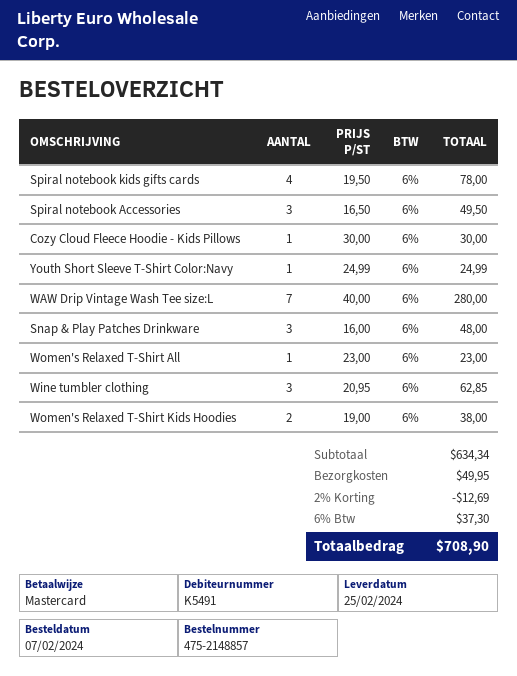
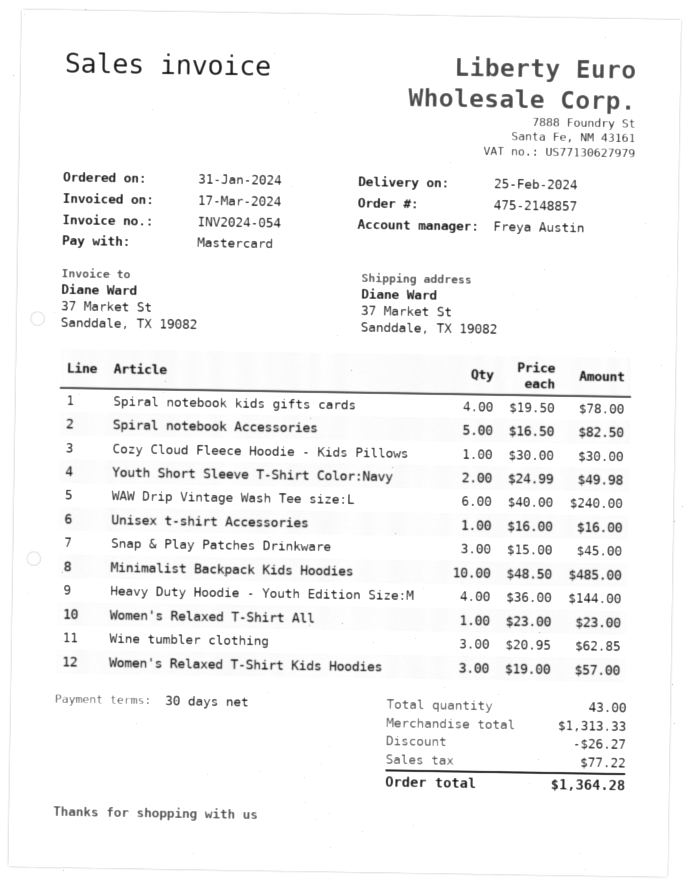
order date: 2024-02-07 -> 2024-01-31
Spiral notebook Accessories: 3 x 16.50 = 49.50 -> 5 x 16.50 = 82.50
Youth Short Sleeve T-Shirt Color:Navy: 1 x 24.99 = 24.99 -> 2 x 24.99 = 49.98
WAW Drip Vintage Wash Tee size:L: 7 x 40.00 = 280.00 -> 6 x 40.00 = 240.00
Snap & Play Patches Drinkware: 3 x 16.00 = 48.00 -> 3 x 15.00 = 45.00
Women's Relaxed T-Shirt Kids Hoodies: 2 x 19.00 = 38.00 -> 3 x 19.00 = 57.00
Unisex t-shirt Accessories: none -> 1 x 16.00 = 16.00
Minimalist Backpack Kids Hoodies: none -> 10 x 48.50 = 485.00
Heavy Duty Hoodie - Youth Edition Size:M: none -> 4 x 36.00 = 144.00
subtotal: 634.34 -> 1313.33
discount: 12.69 -> 26.27
shipping: 49.95 -> none
tax: 37.30 -> 77.22
total: 708.90 -> 1364.28

